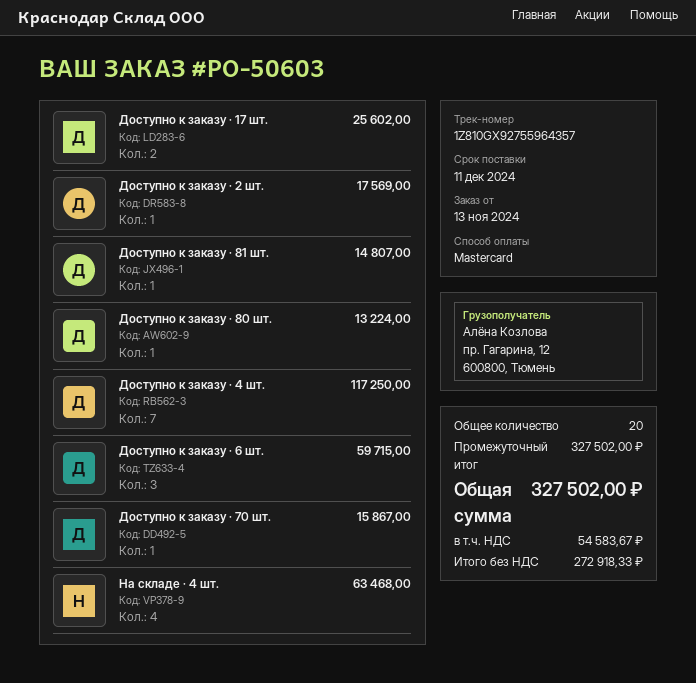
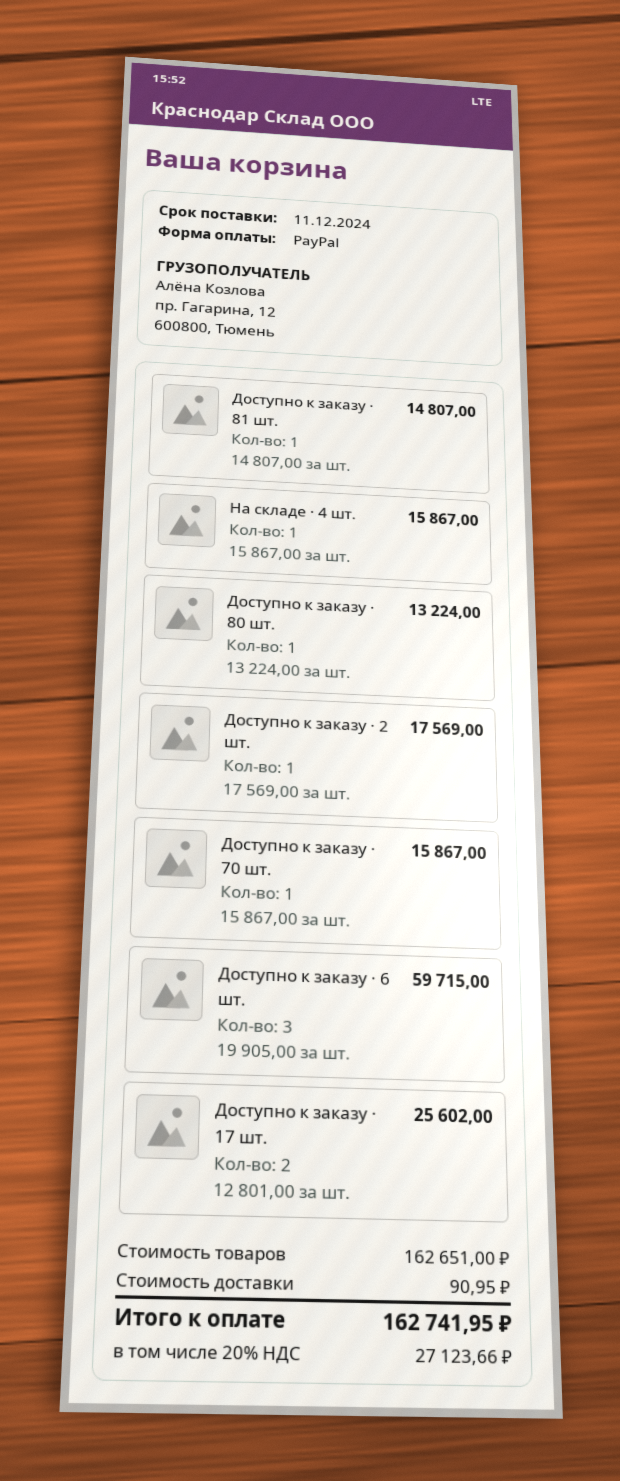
payment method: Mastercard -> PayPal
Доступно к заказу · 4 шт.: 7 for 117250.00 -> none
На складе · 4 шт.: 4 for 63468.00 -> 1 for 15867.00
subtotal: 327502.00 -> 162651.00
shipping: none -> 90.95
tax: 54583.67 -> 27123.66
total: 327502.00 -> 162741.95

